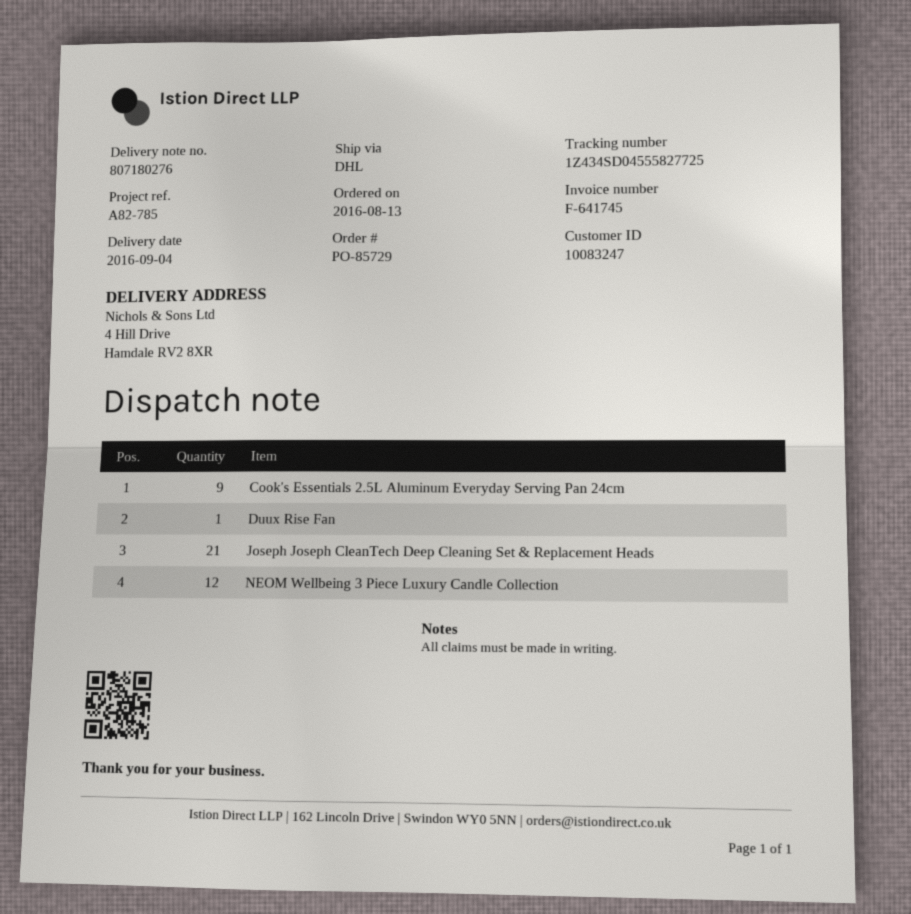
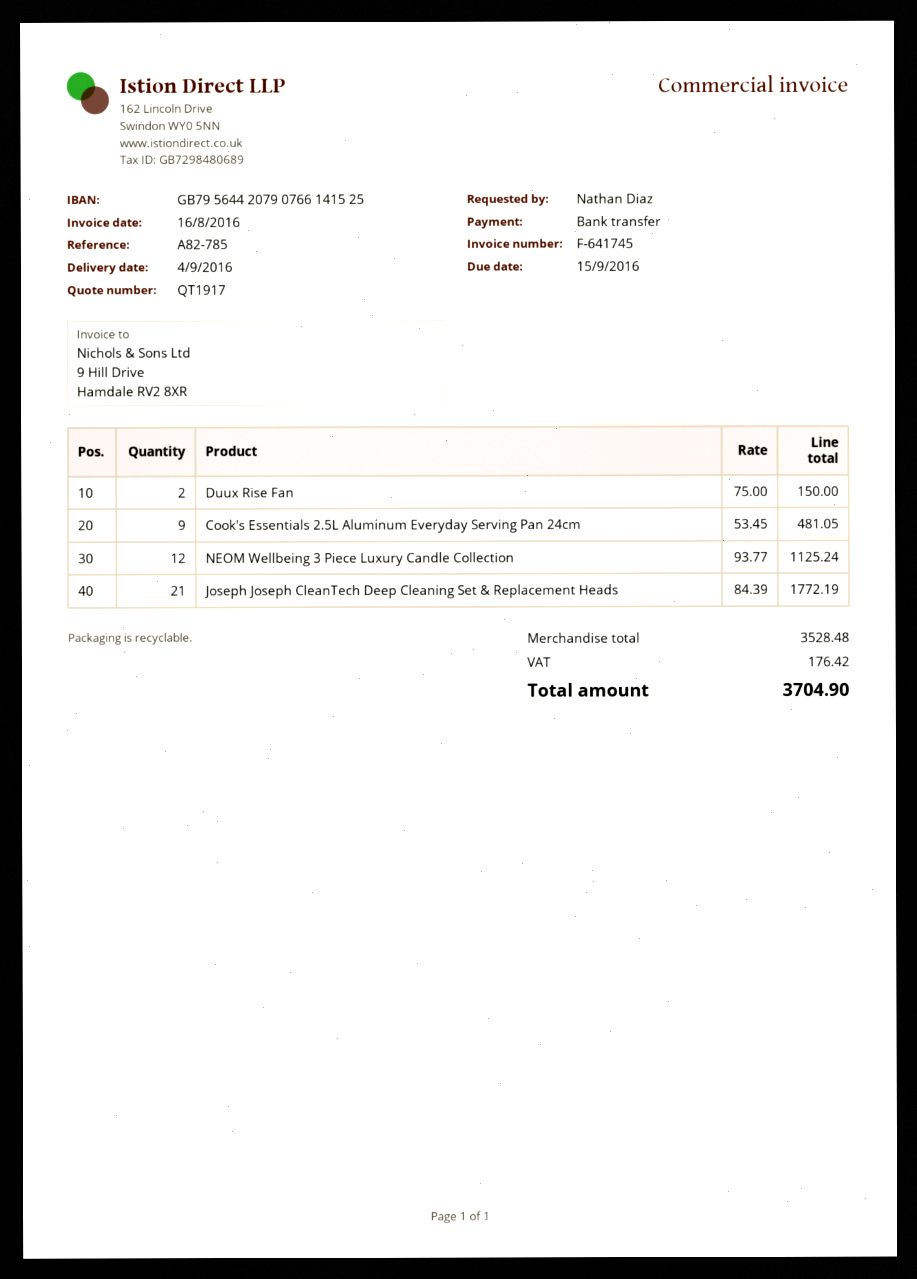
Duux Rise Fan: 1 -> 2

